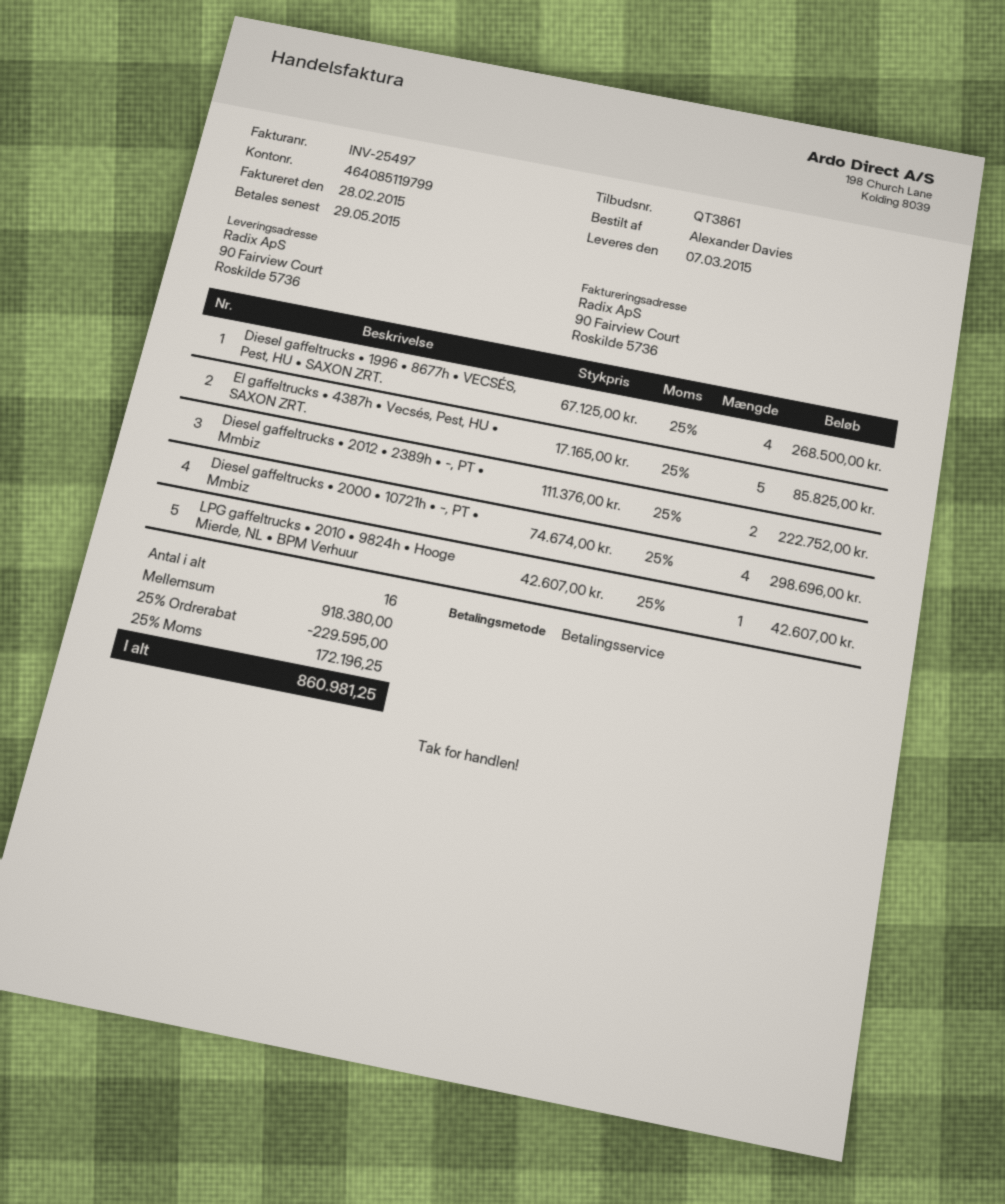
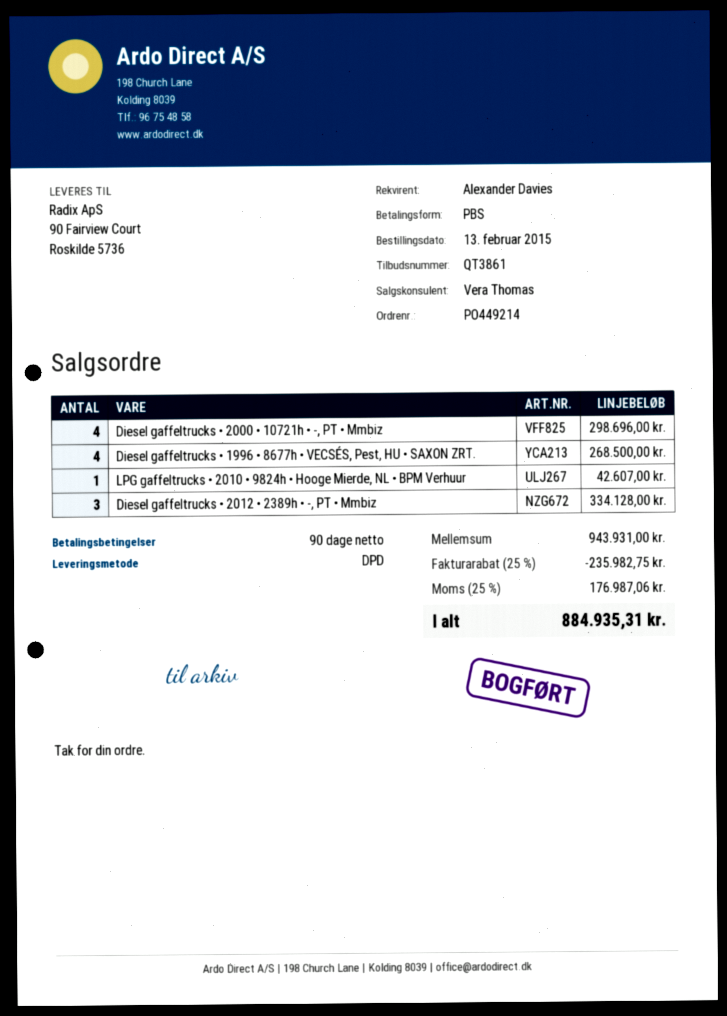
El gaffeltrucks • 4387h • Vecsés, Pest, HU • SAXON ZRT.: 5 for 85825.00 -> none
Diesel gaffeltrucks • 2012 • 2389h • -, PT • Mmbiz: 2 for 222752.00 -> 3 for 334128.00
subtotal: 918380.00 -> 943931.00
discount: 25% = 229595.00 -> 25% = 235982.75
tax: 25% = 172196.25 -> 25% = 176987.06
total: 860981.25 -> 884935.31

